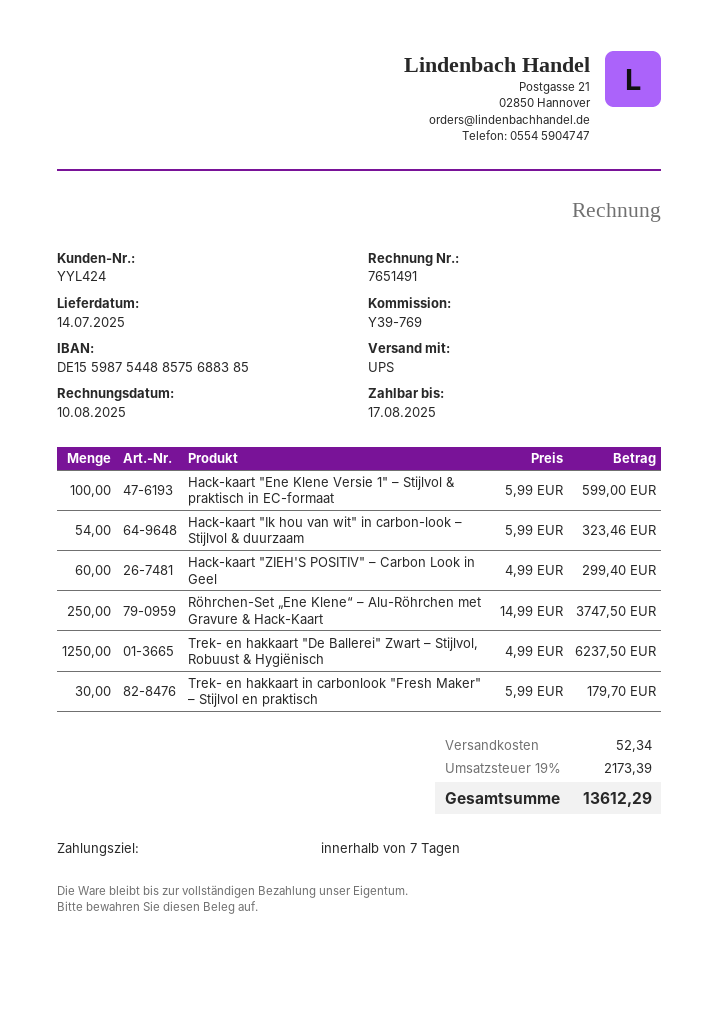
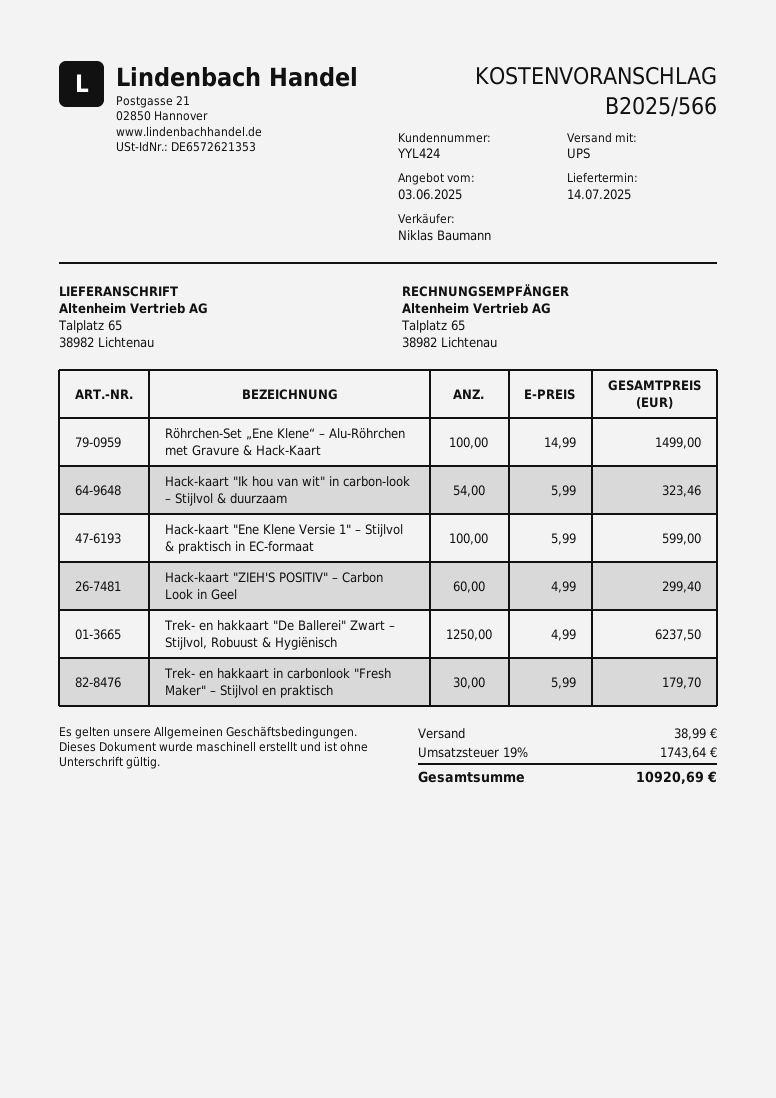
Röhrchen-Set „Ene Klene“ – Alu-Röhrchen met Gravure & Hack-Kaart: 250 x 14.99 = 3747.50 -> 100 x 14.99 = 1499.00
shipping: 52.34 -> 38.99
tax: 19% = 2173.39 -> 19% = 1743.64
total: 13612.29 -> 10920.69

